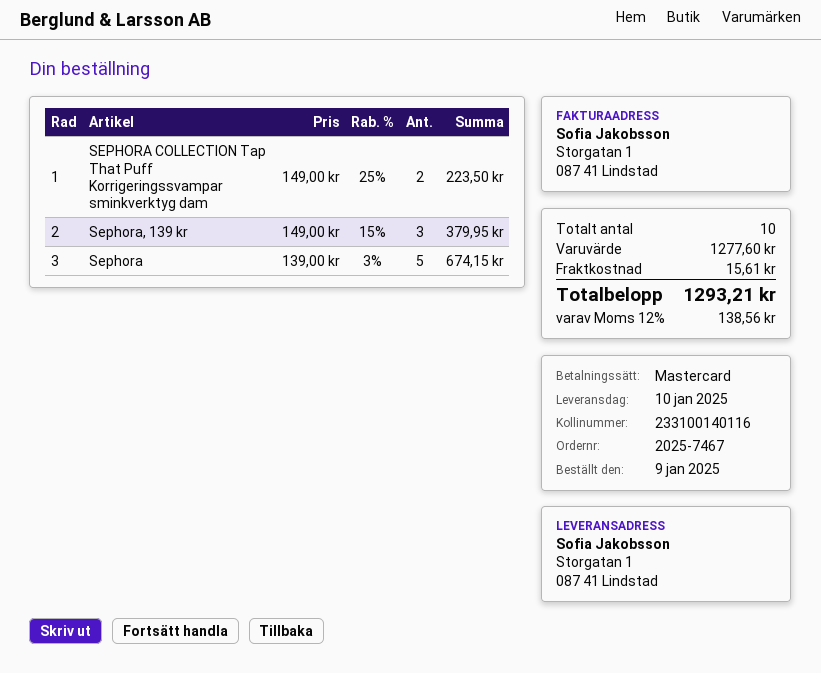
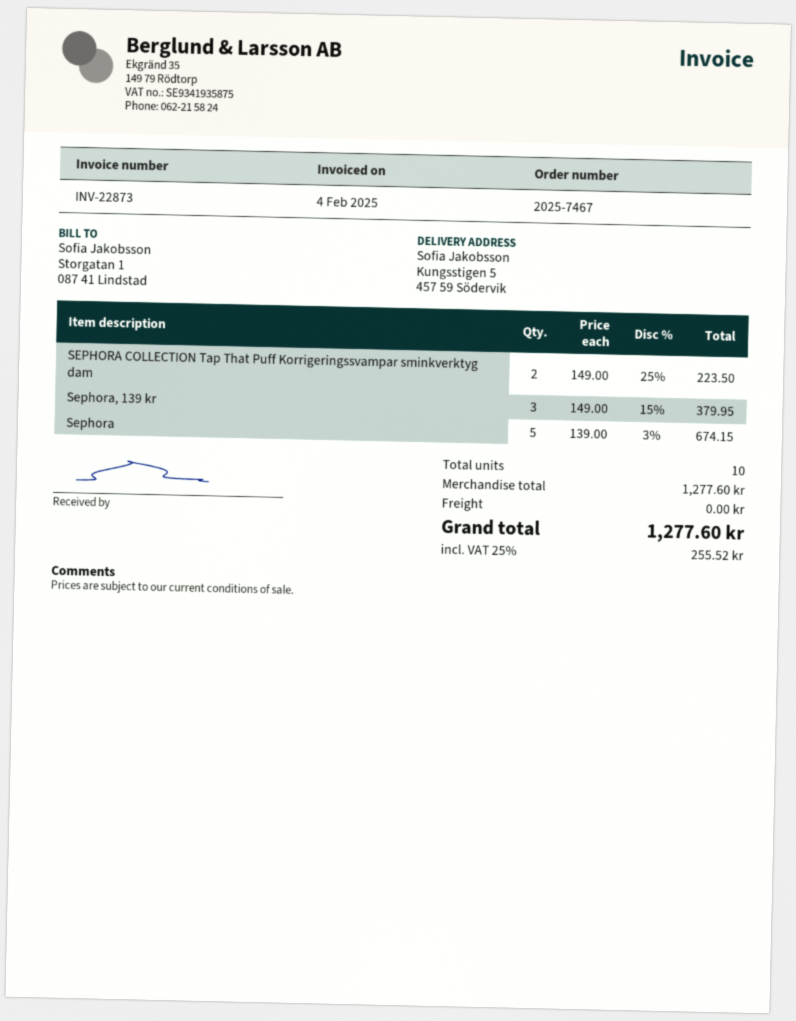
ship to: Storgatan 1, 087 41 Lindstad -> Kungsstigen 5, 457 59 Södervik
shipping: 15.61 -> 0.00
tax: 12% = 138.56 -> 25% = 255.52
total: 1293.21 -> 1277.60

